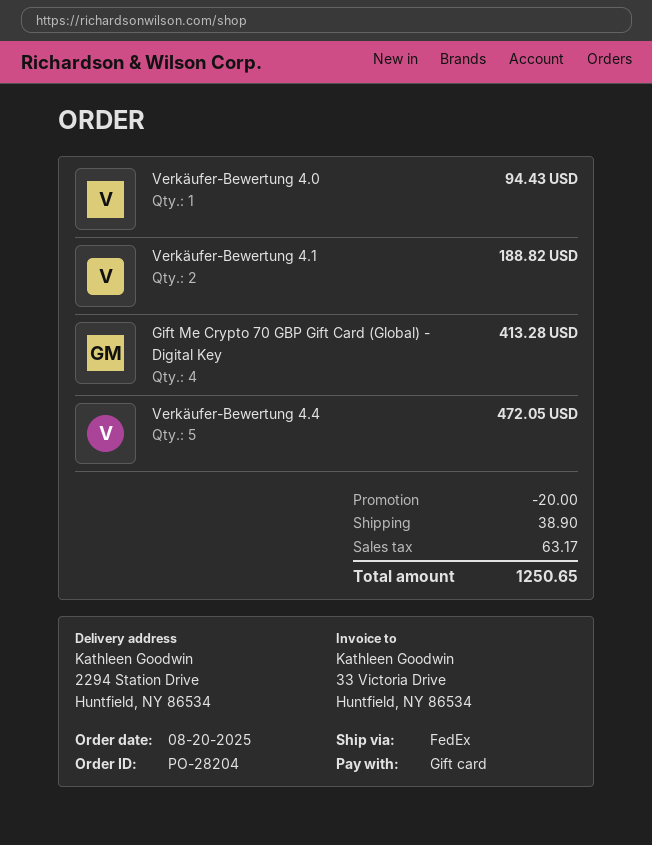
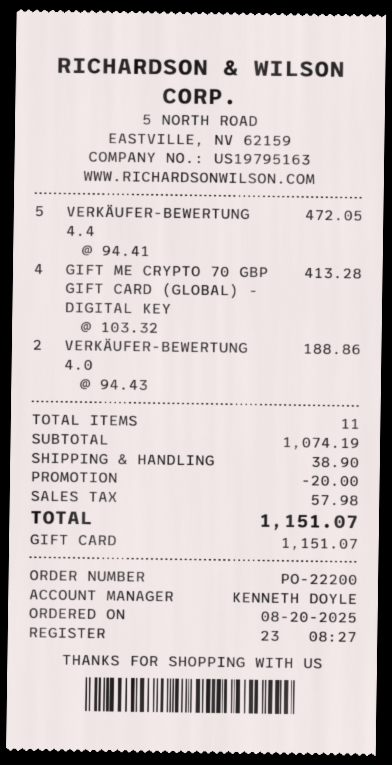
order number: PO-28204 -> PO-22200
Verkäufer-Bewertung 4.0: 1 for 94.43 -> 2 for 188.86
Verkäufer-Bewertung 4.1: 2 for 188.82 -> none
tax: 63.17 -> 57.98
total: 1250.65 -> 1151.07

